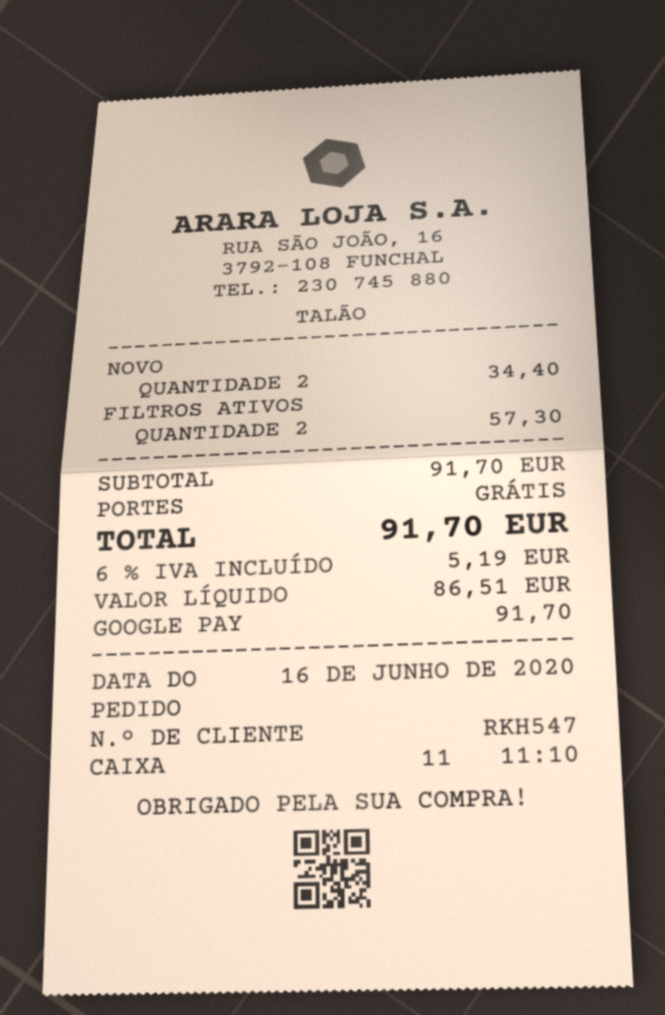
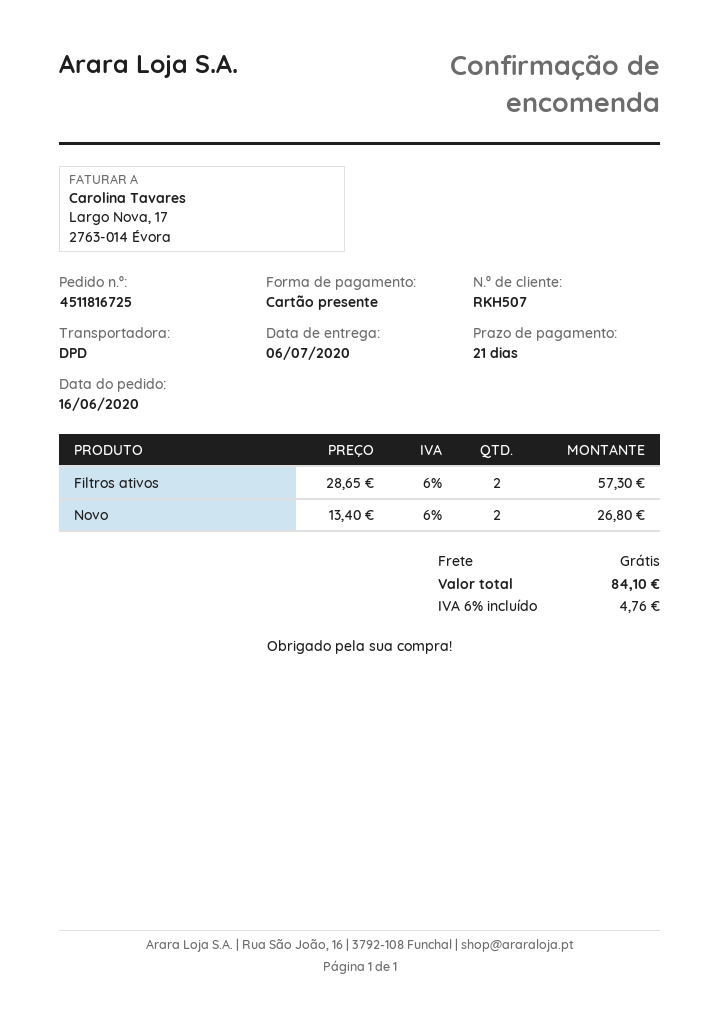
customer number: RKH547 -> RKH507
payment method: Google Pay -> gift card
NOVO: 2 for 34.40 -> 2 for 26.80
tax: 6% = 5.19 -> 6% = 4.76
total: 91.70 -> 84.10

